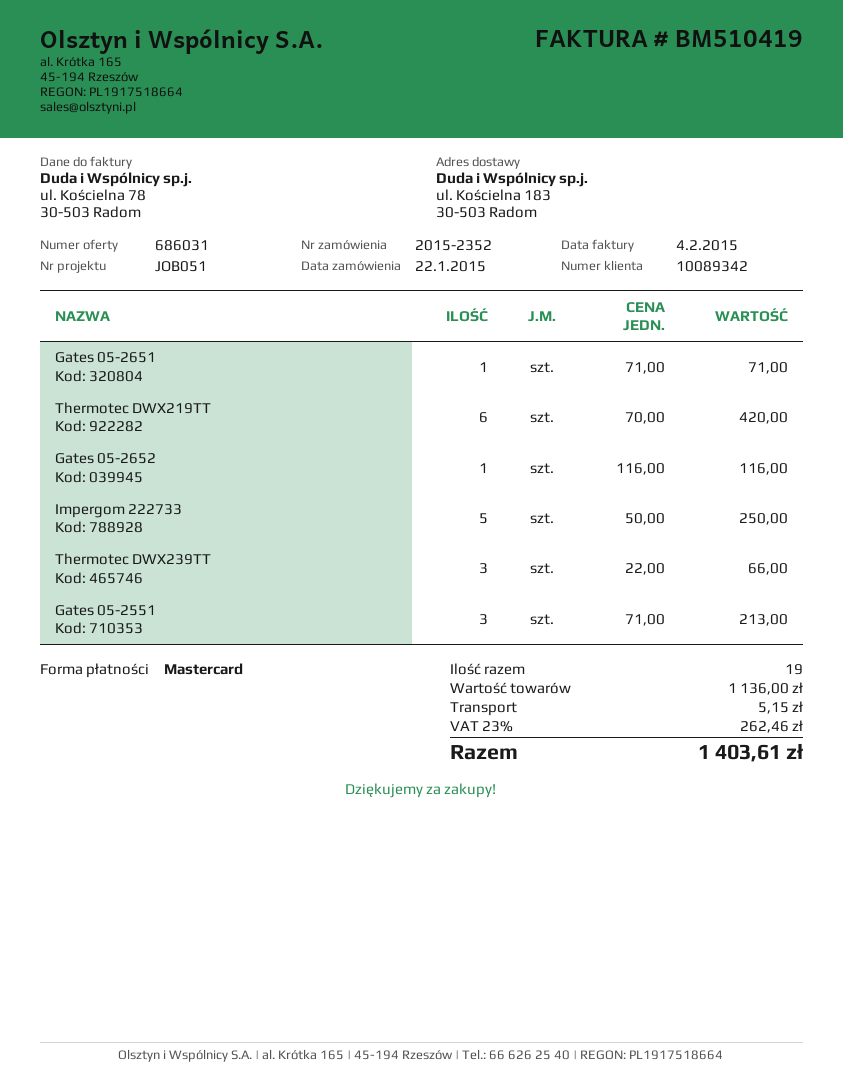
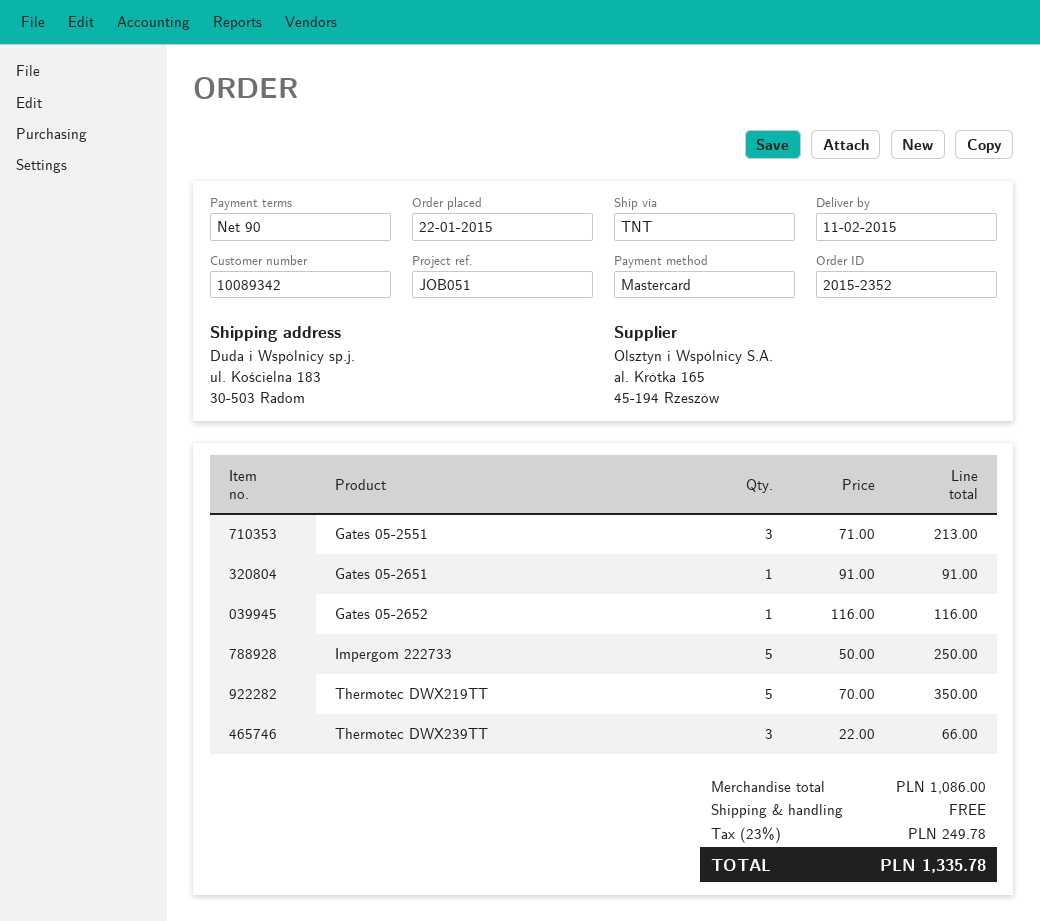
Gates 05-2651: 1 x 71.00 = 71.00 -> 1 x 91.00 = 91.00
Thermotec DWX219TT: 6 x 70.00 = 420.00 -> 5 x 70.00 = 350.00
subtotal: 1136.00 -> 1086.00
shipping: 5.15 -> 0.00
tax: 23% = 262.46 -> 23% = 249.78
total: 1403.61 -> 1335.78

